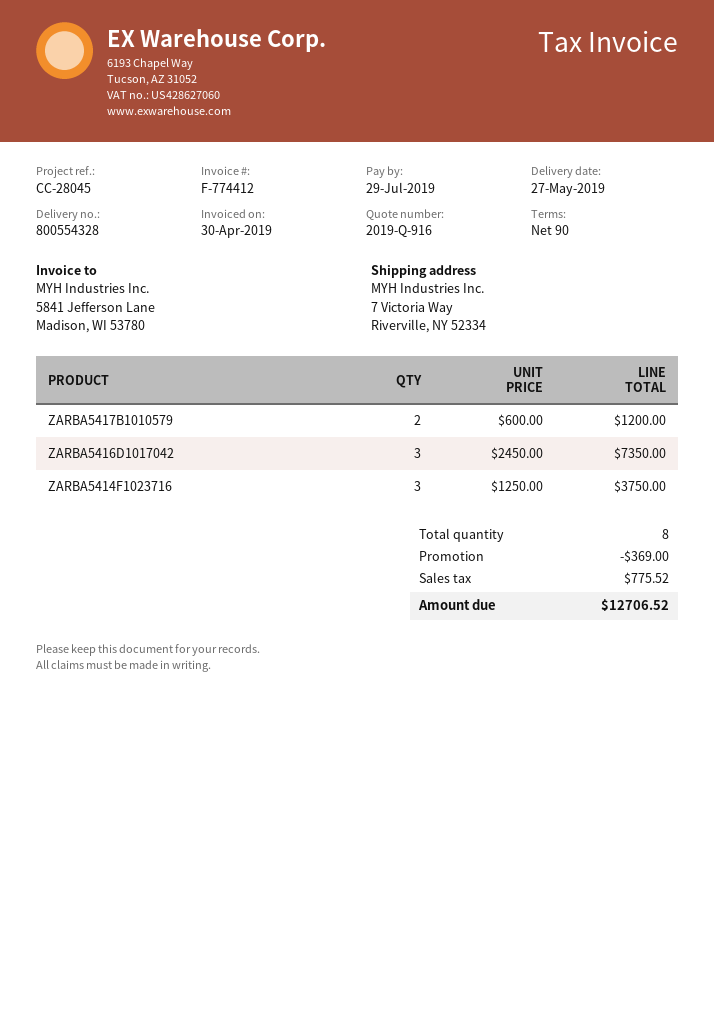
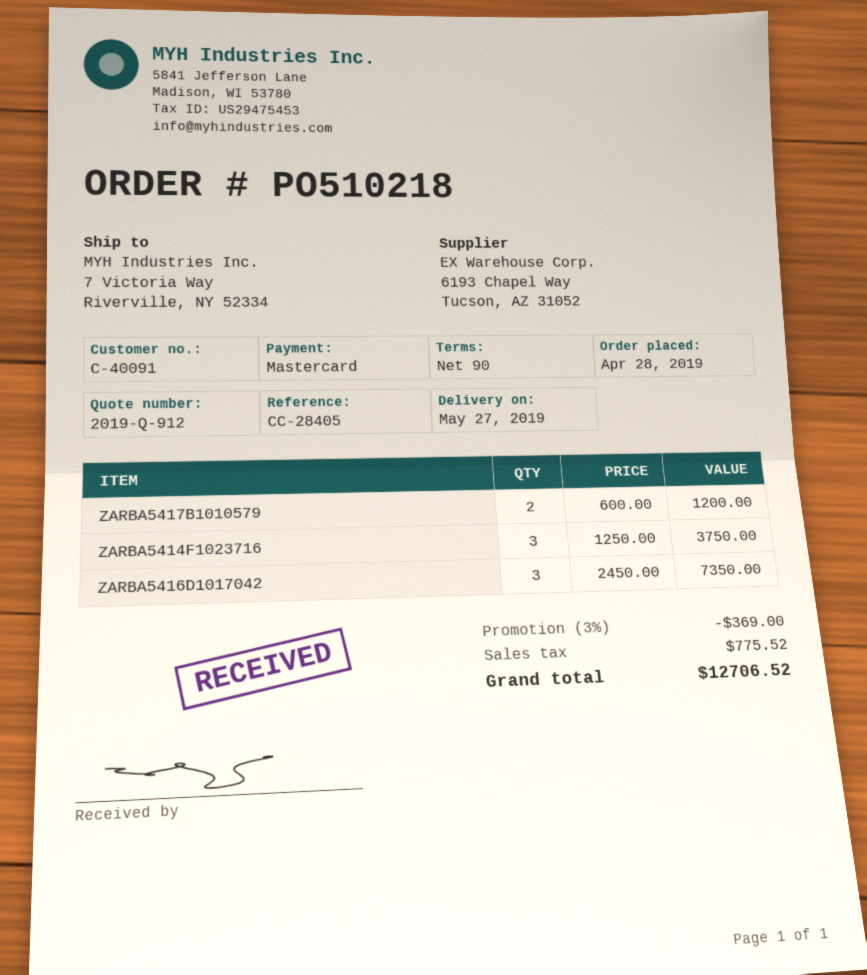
quote number: 2019-Q-916 -> 2019-Q-912
reference: CC-28045 -> CC-28405

